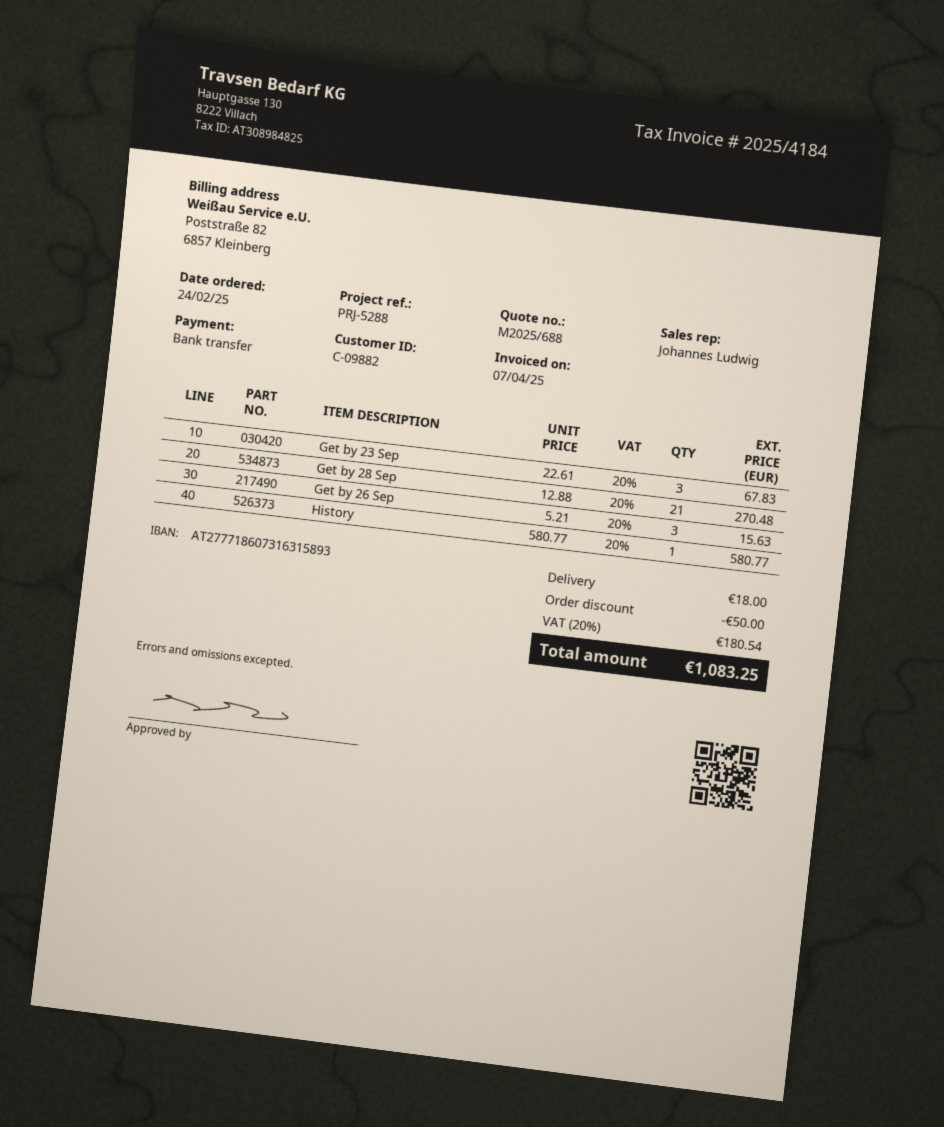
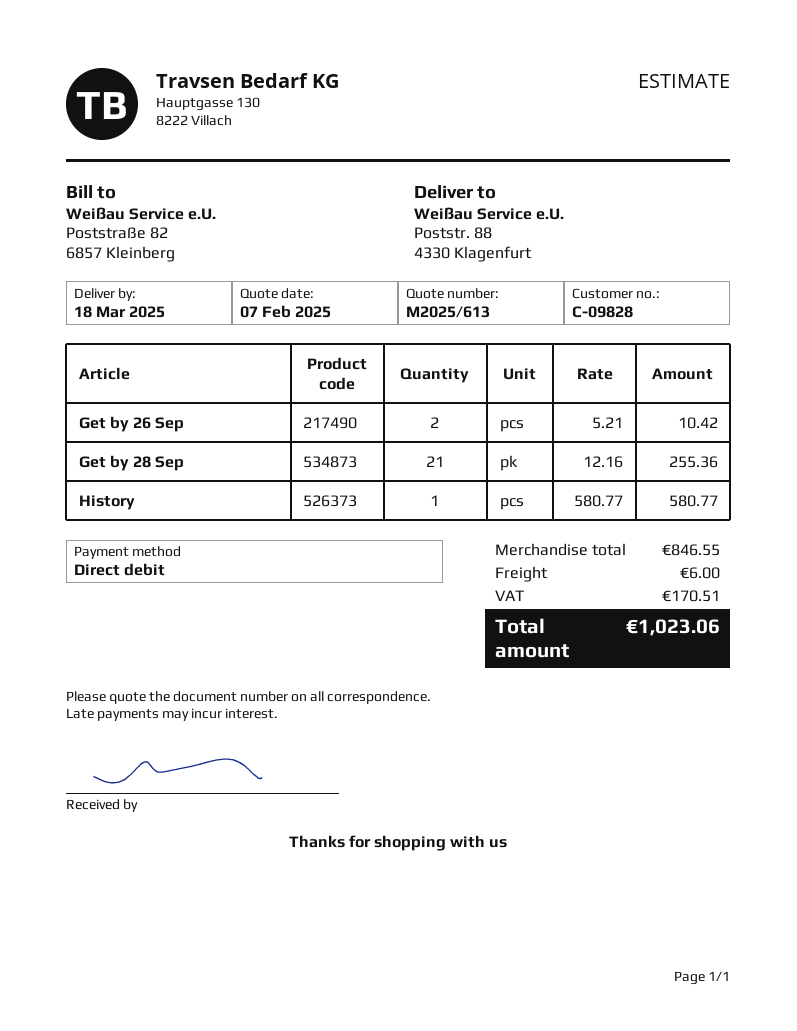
quote number: M2025/688 -> M2025/613
customer number: C-09882 -> C-09828
payment method: bank transfer -> direct debit
Get by 23 Sep: 3 x 22.61 = 67.83 -> none
Get by 28 Sep: 21 x 12.88 = 270.48 -> 21 x 12.16 = 255.36
Get by 26 Sep: 3 x 5.21 = 15.63 -> 2 x 5.21 = 10.42
discount: 50.00 -> none
shipping: 18.00 -> 6.00
tax: 180.54 -> 170.51
total: 1083.25 -> 1023.06

